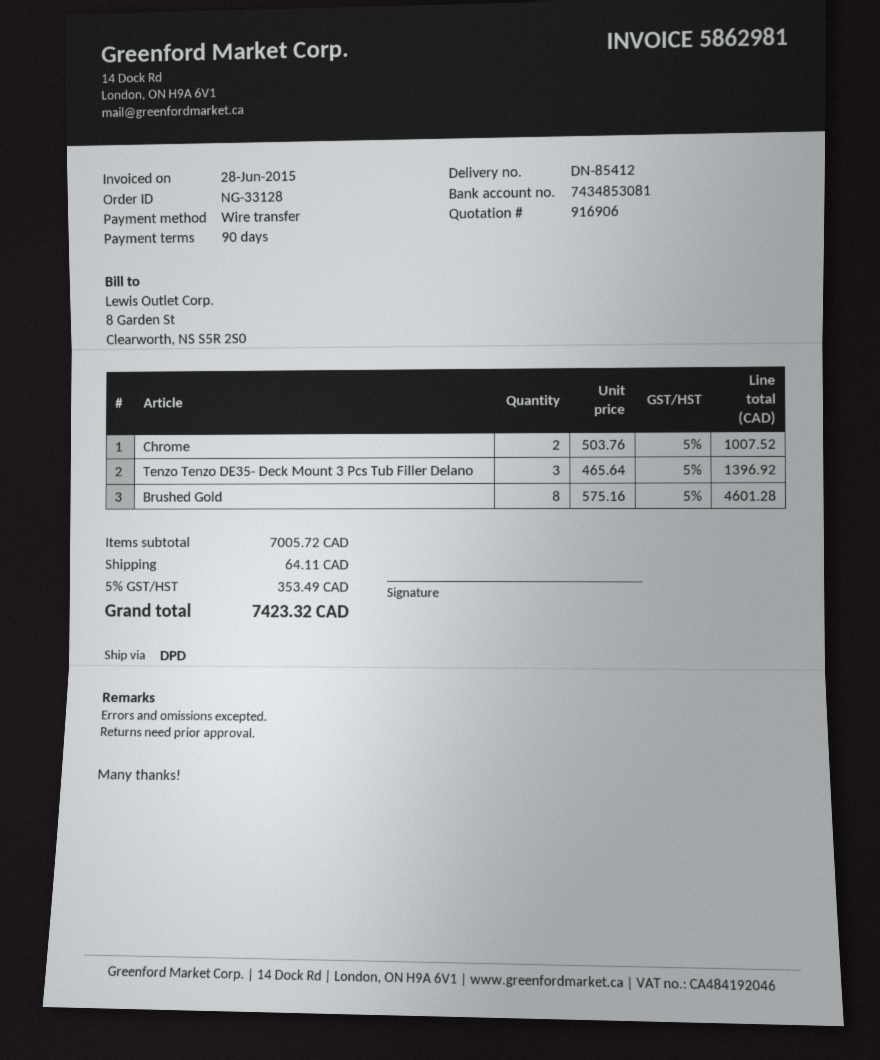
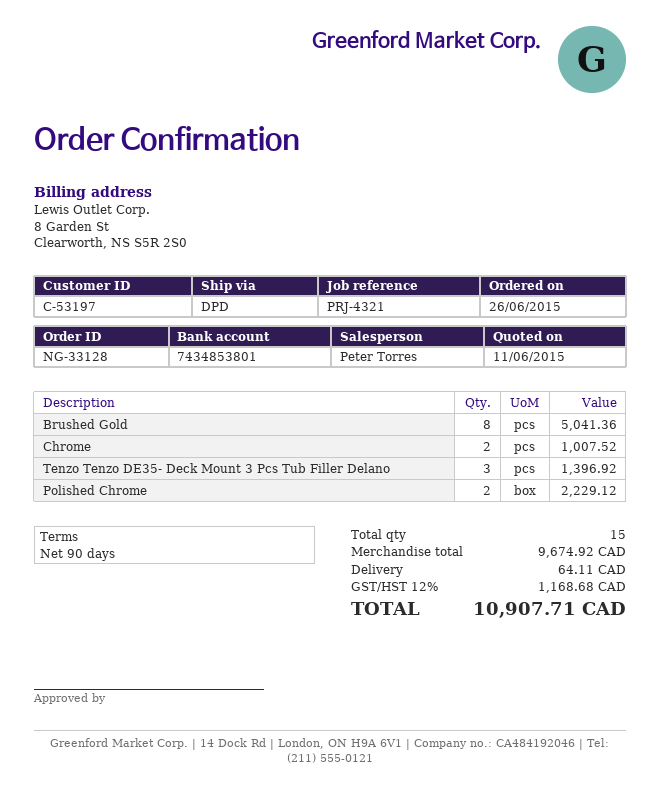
bank account: 7434853081 -> 7434853801
Brushed Gold: 8 for 4601.28 -> 8 for 5041.36
Polished Chrome: none -> 2 for 2229.12
subtotal: 7005.72 -> 9674.92
tax: 5% = 353.49 -> 12% = 1168.68
total: 7423.32 -> 10907.71

